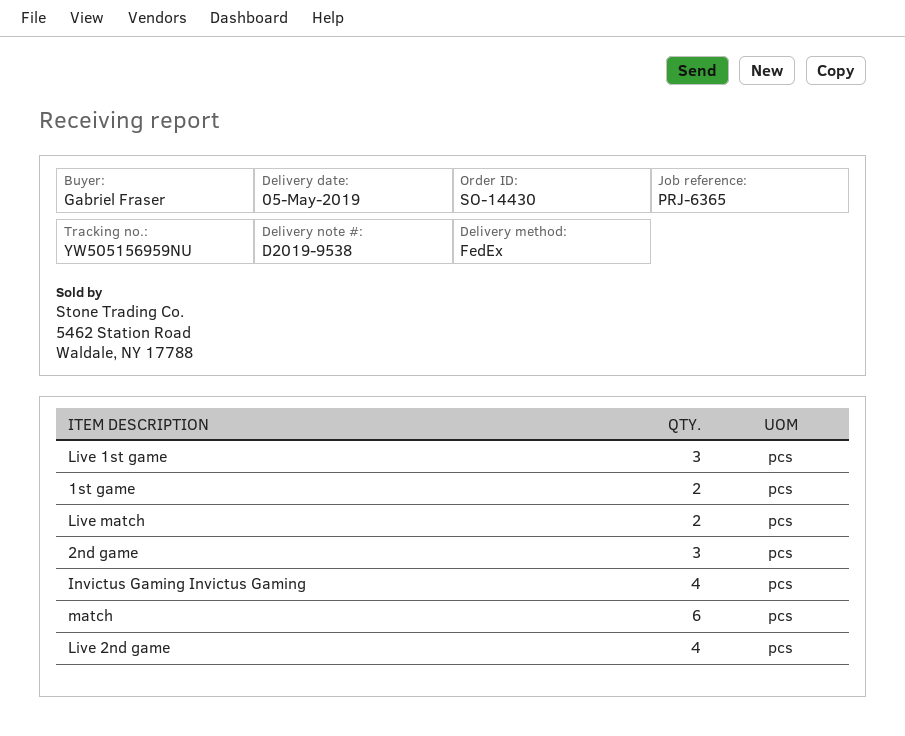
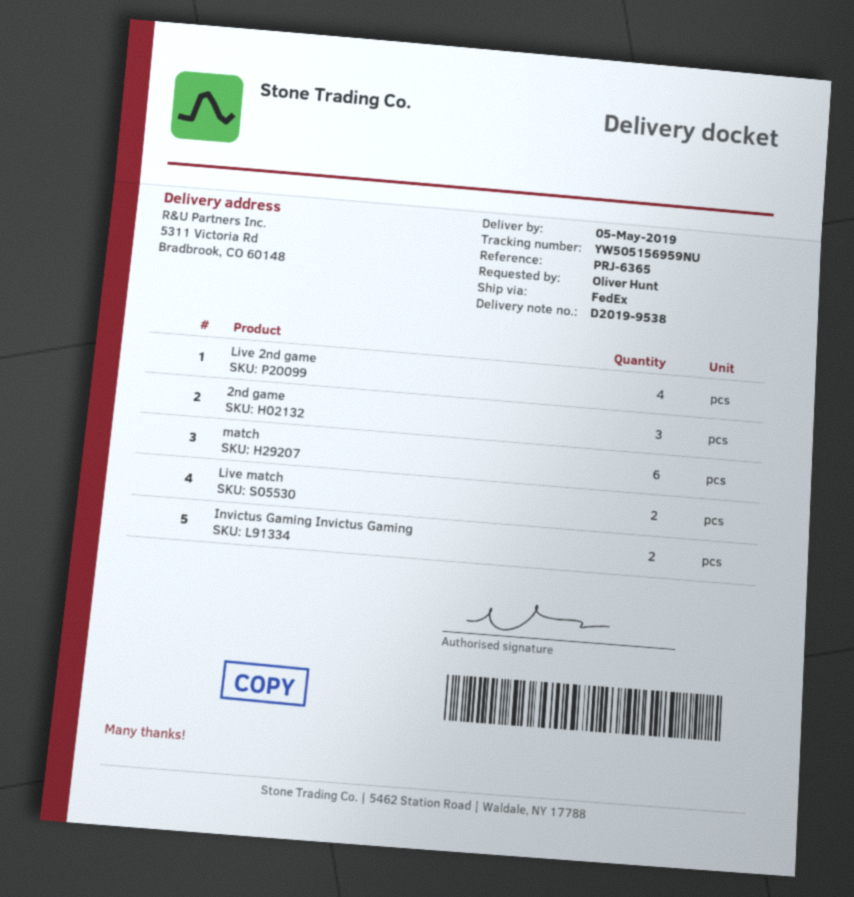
ordered by: Gabriel Fraser -> Oliver Hunt
Live 1st game: 3 -> none
1st game: 2 -> none
Invictus Gaming Invictus Gaming: 4 -> 2

